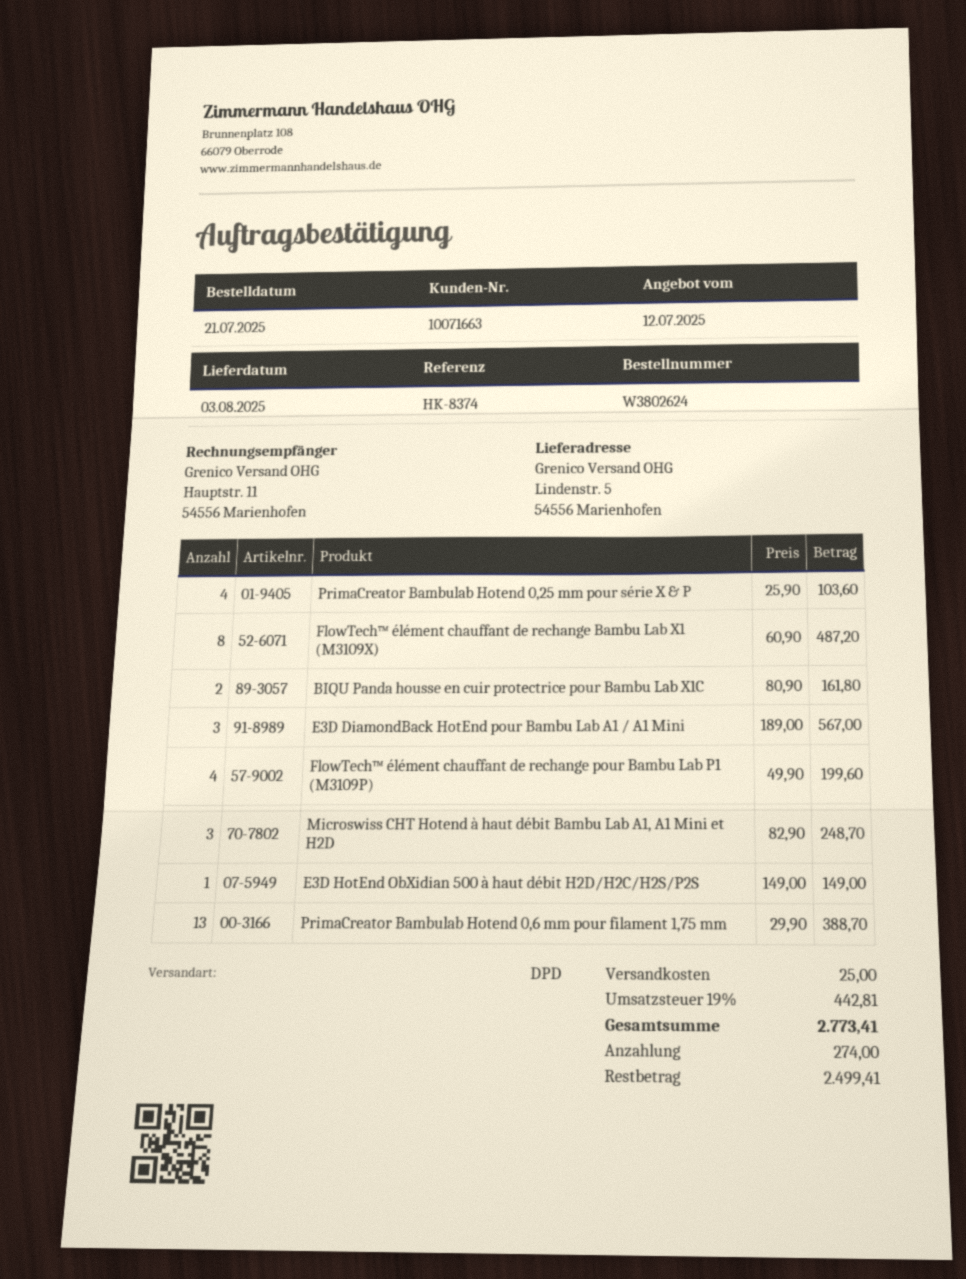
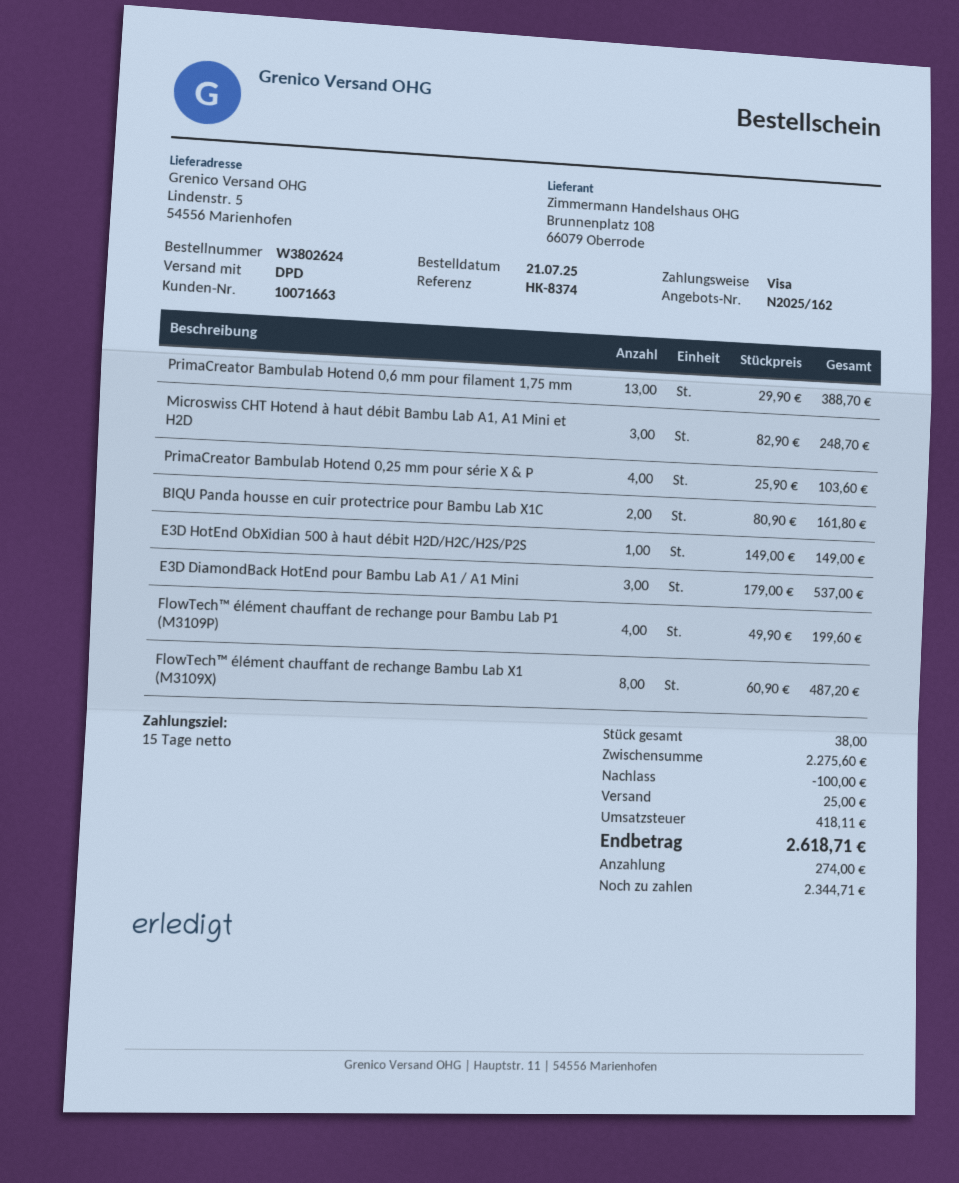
E3D DiamondBack HotEnd pour Bambu Lab A1 / A1 Mini: 3 x 189.00 = 567.00 -> 3 x 179.00 = 537.00
discount: none -> 100.00
tax: 442.81 -> 418.11
total: 2773.41 -> 2618.71
balance: 2499.41 -> 2344.71

